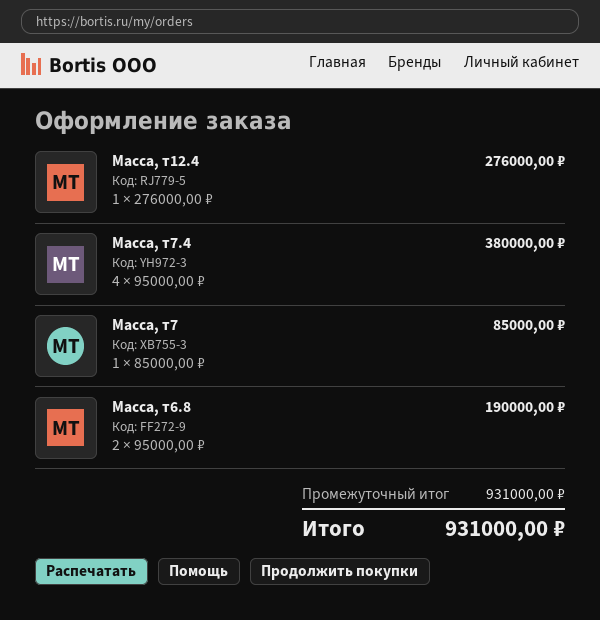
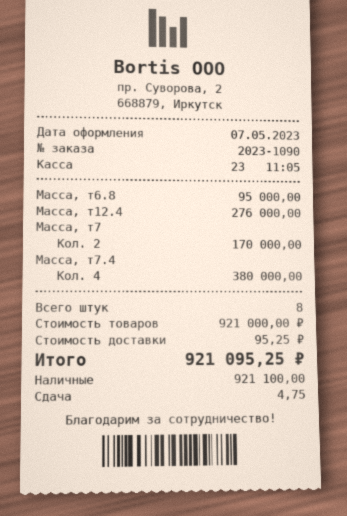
Масса, т7: 1 for 85000.00 -> 2 for 170000.00
Масса, т6.8: 2 for 190000.00 -> 1 for 95000.00
subtotal: 931000.00 -> 921000.00
shipping: none -> 95.25
total: 931000.00 -> 921095.25

